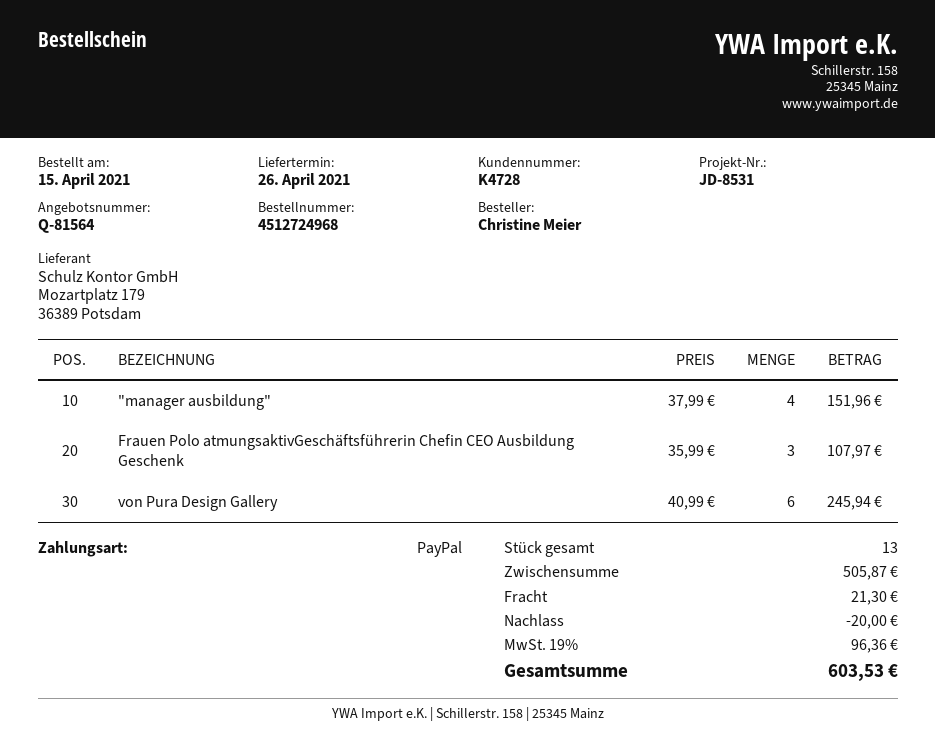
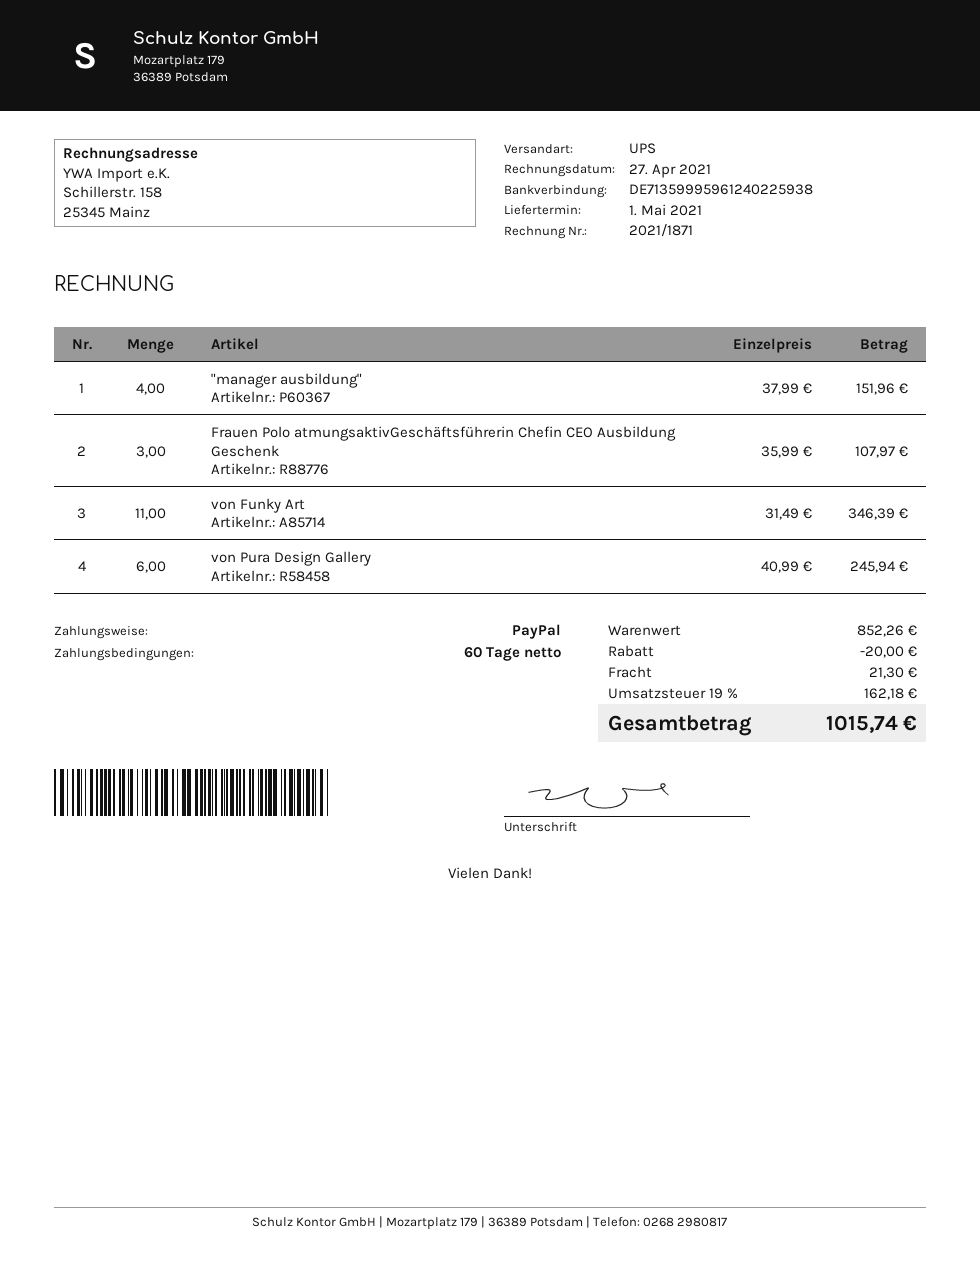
delivery date: 2021-04-26 -> 2021-05-01
von Funky Art: none -> 11 x 31.49 = 346.39
subtotal: 505.87 -> 852.26
tax: 19% = 96.36 -> 19% = 162.18
total: 603.53 -> 1015.74

